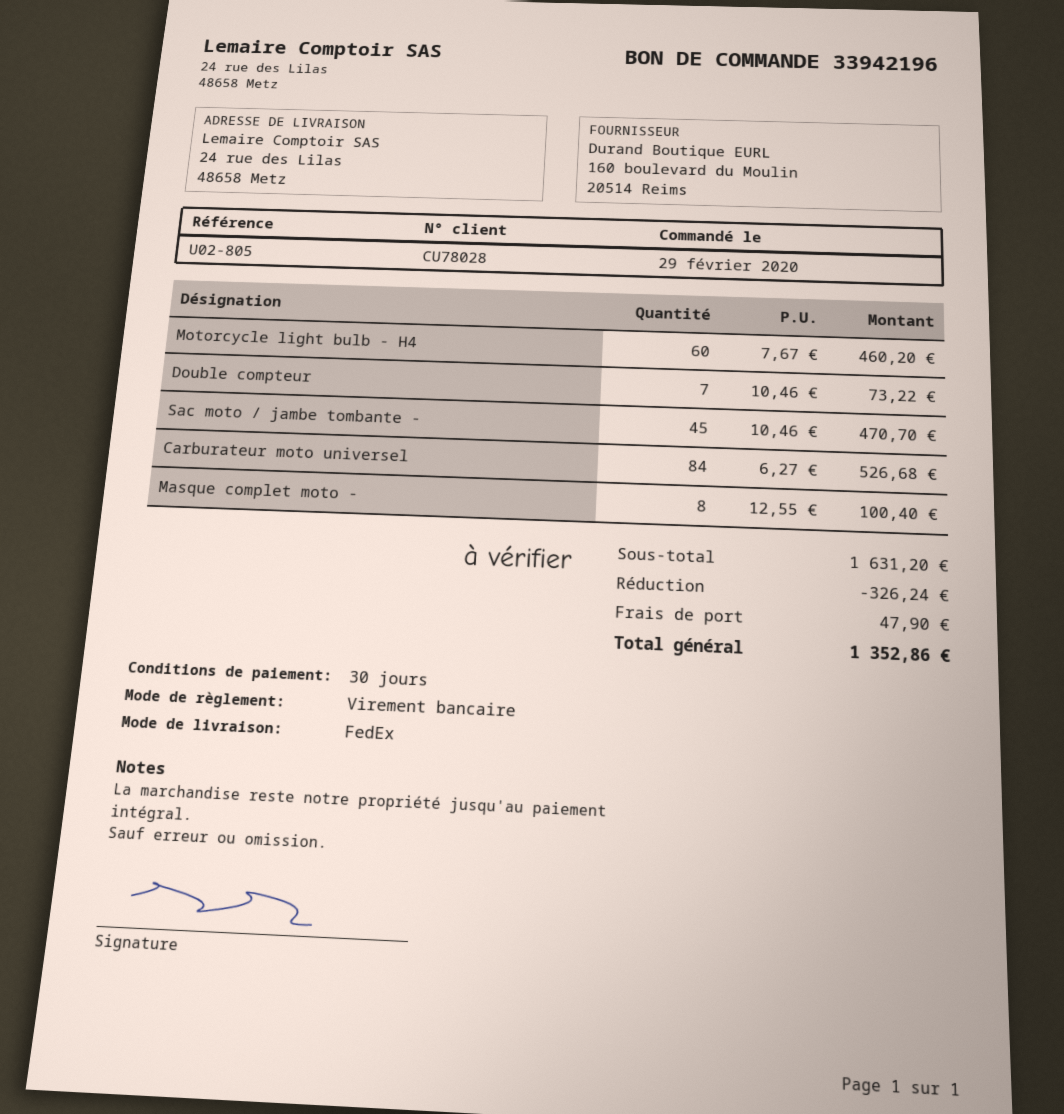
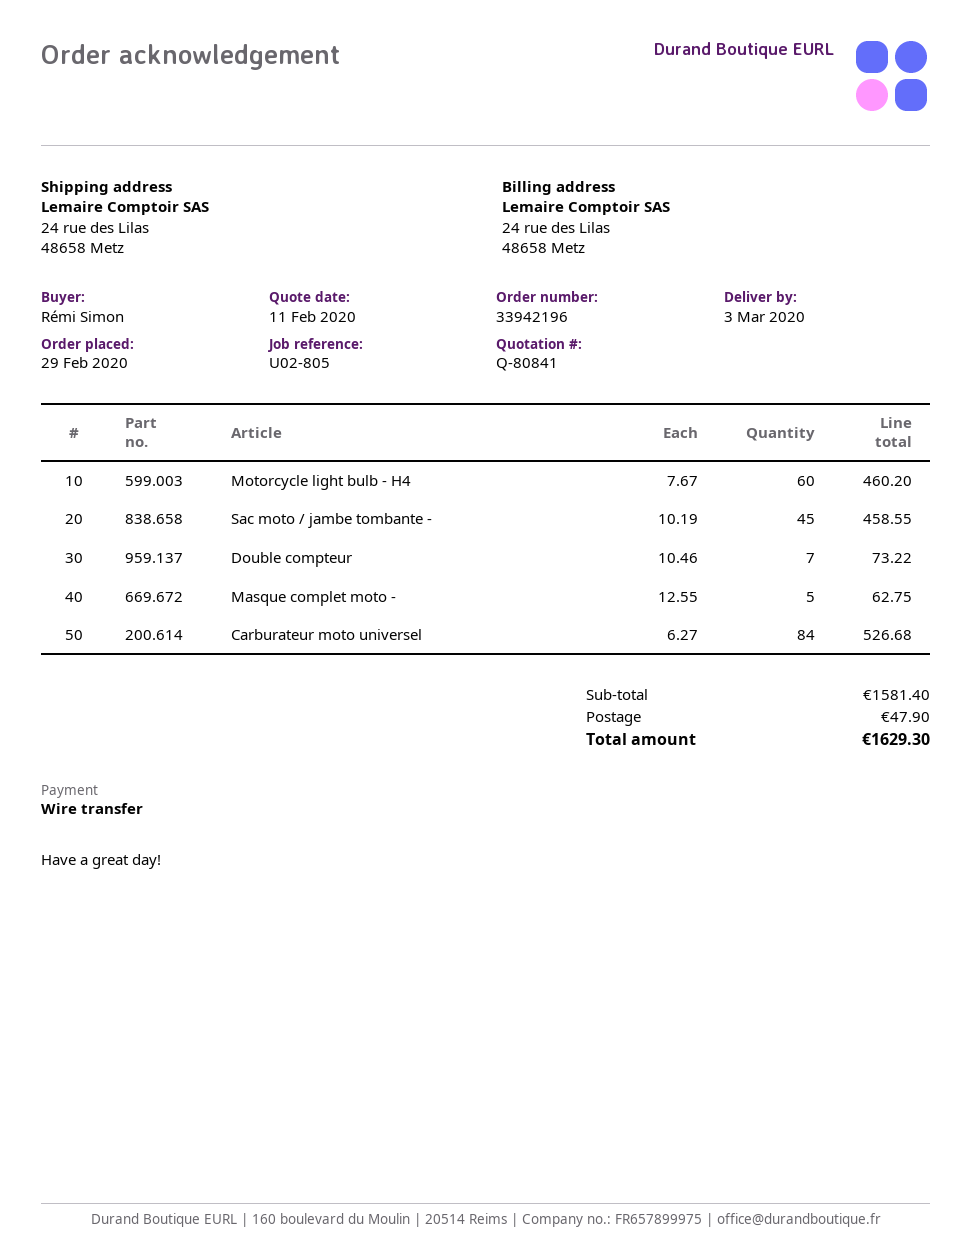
Sac moto / jambe tombante -: 45 x 10.46 = 470.70 -> 45 x 10.19 = 458.55
Masque complet moto -: 8 x 12.55 = 100.40 -> 5 x 12.55 = 62.75
subtotal: 1631.20 -> 1581.40
discount: 326.24 -> none
total: 1352.86 -> 1629.30

